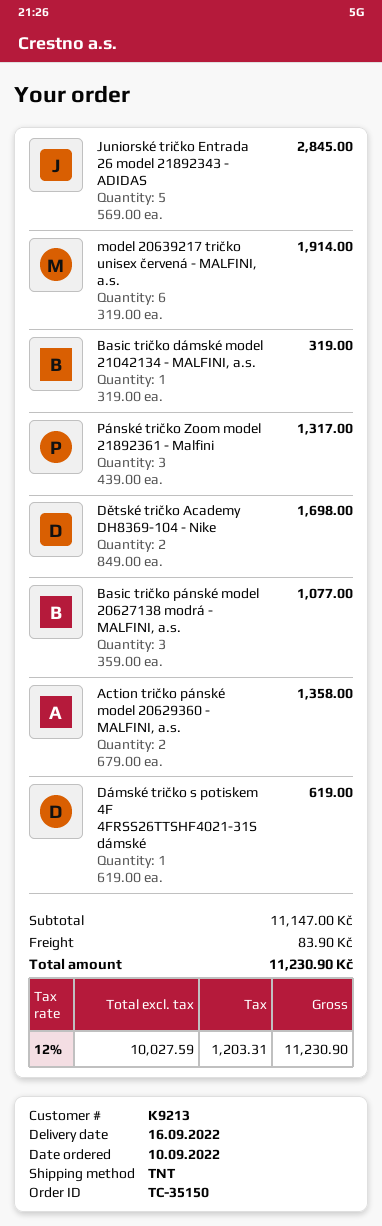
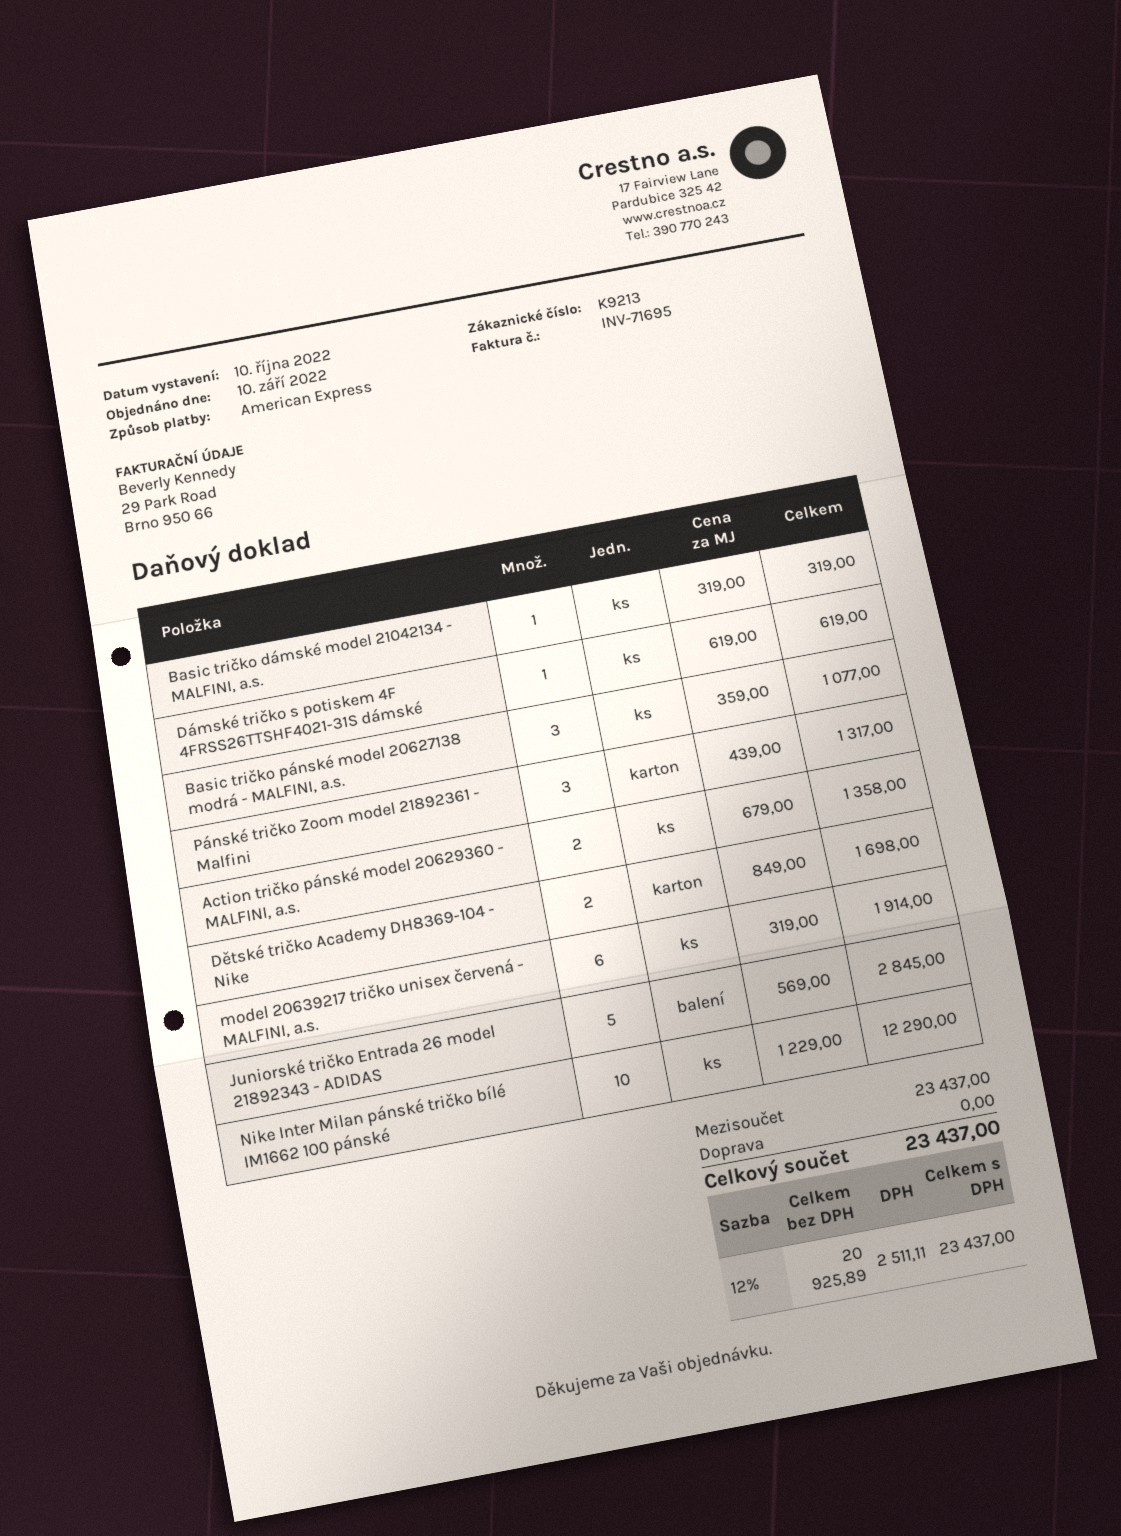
Nike Inter Milan pánské tričko bílé IM1662 100 pánské: none -> 10 x 1229.00 = 12290.00
subtotal: 11147.00 -> 23437.00
shipping: 83.90 -> 0.00
net: 10027.59 -> 20925.89
tax: 12% = 1203.31 -> 12% = 2511.11
total: 11230.90 -> 23437.00

